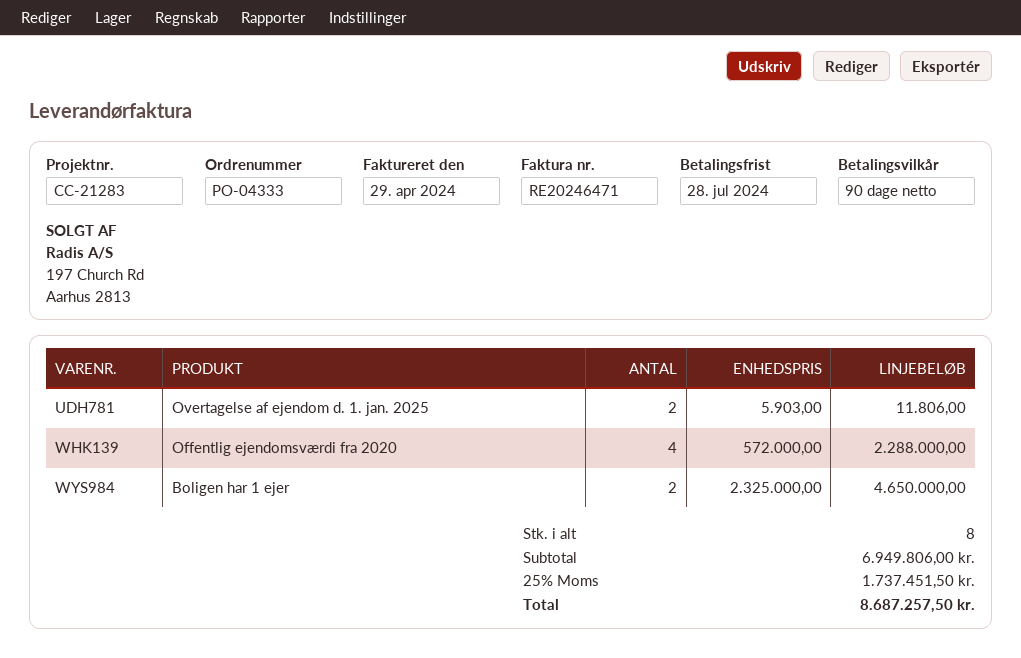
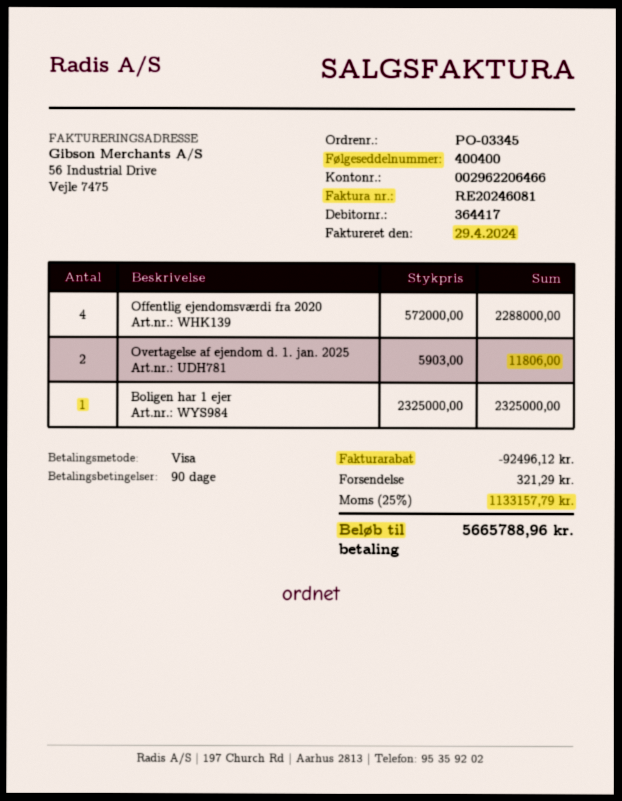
order number: PO-04333 -> PO-03345
invoice number: RE20246471 -> RE20246081
Boligen har 1 ejer: 2 x 2325000.00 = 4650000.00 -> 1 x 2325000.00 = 2325000.00
discount: none -> 92496.12
shipping: none -> 321.29
tax: 25% = 1737451.50 -> 25% = 1133157.79
total: 8687257.50 -> 5665788.96

